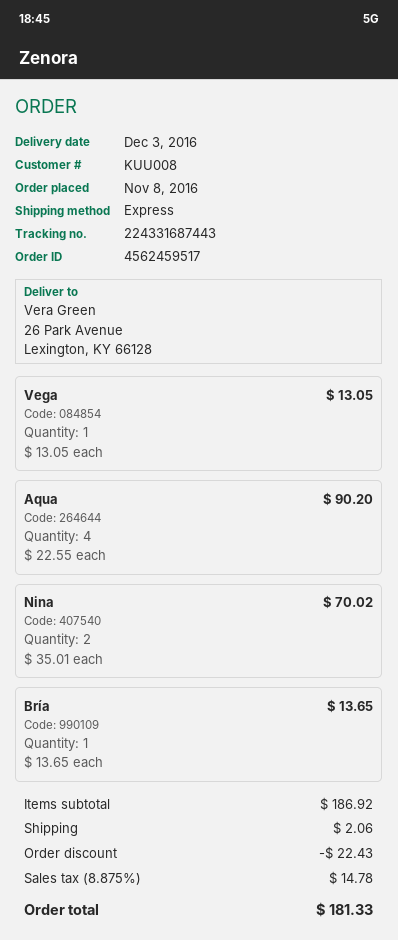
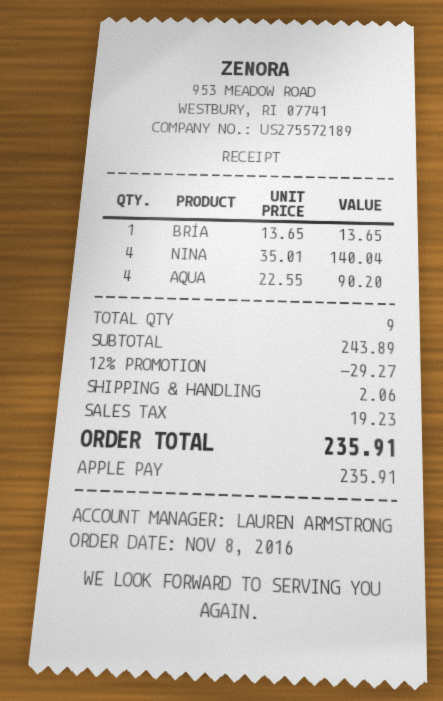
Vega: 1 x 13.05 = 13.05 -> none
Nina: 2 x 35.01 = 70.02 -> 4 x 35.01 = 140.04
subtotal: 186.92 -> 243.89
discount: 22.43 -> 29.27
tax: 14.78 -> 19.23
total: 181.33 -> 235.91

